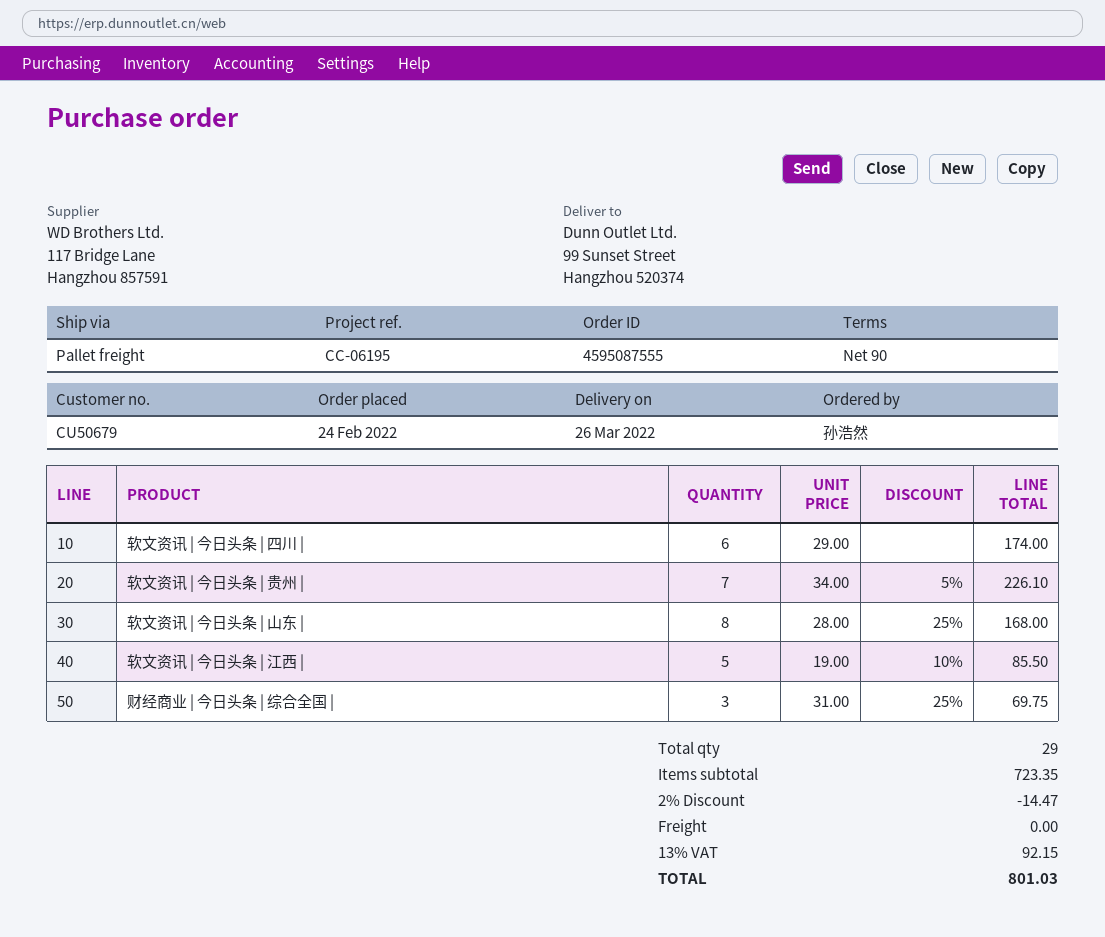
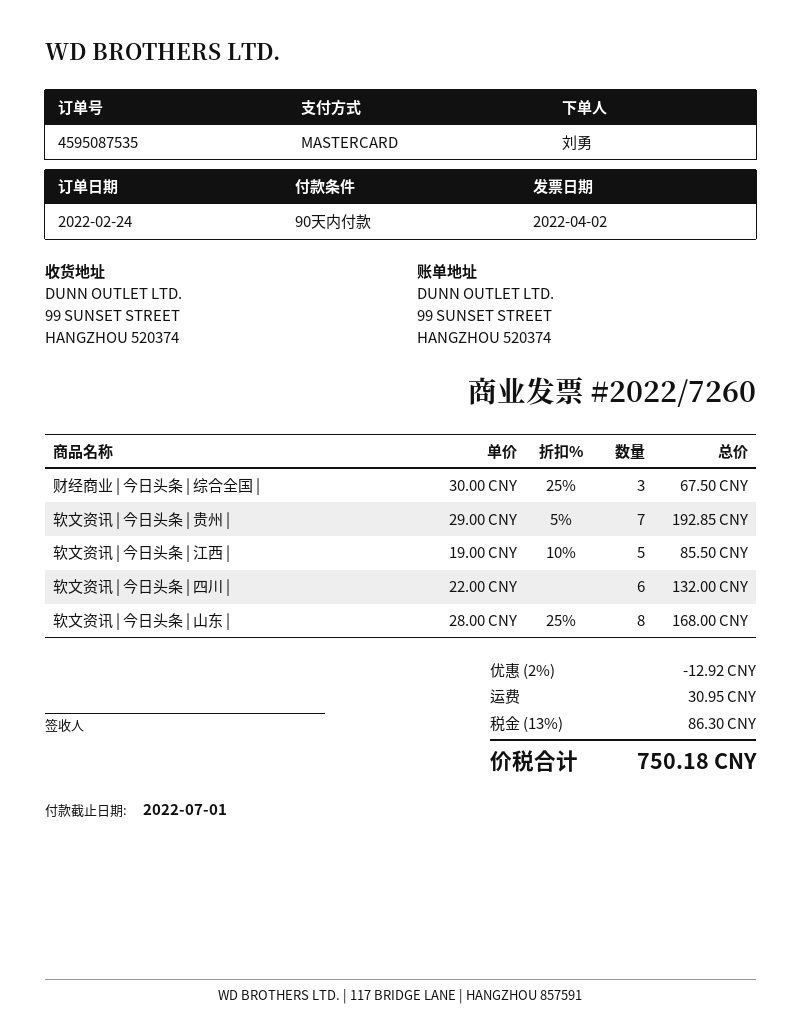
order number: 4595087555 -> 4595087535
ordered by: 孙浩然 -> 刘勇
软文资讯 | 今日头条 | 四川 |: 6 x 29.00 = 174.00 -> 6 x 22.00 = 132.00
软文资讯 | 今日头条 | 贵州 |: 7 x 34.00 - 5% = 226.10 -> 7 x 29.00 - 5% = 192.85
财经商业 | 今日头条 | 综合全国 |: 3 x 31.00 - 25% = 69.75 -> 3 x 30.00 - 25% = 67.50
discount: 2% = 14.47 -> 2% = 12.92
shipping: 0.00 -> 30.95
tax: 13% = 92.15 -> 13% = 86.30
total: 801.03 -> 750.18

